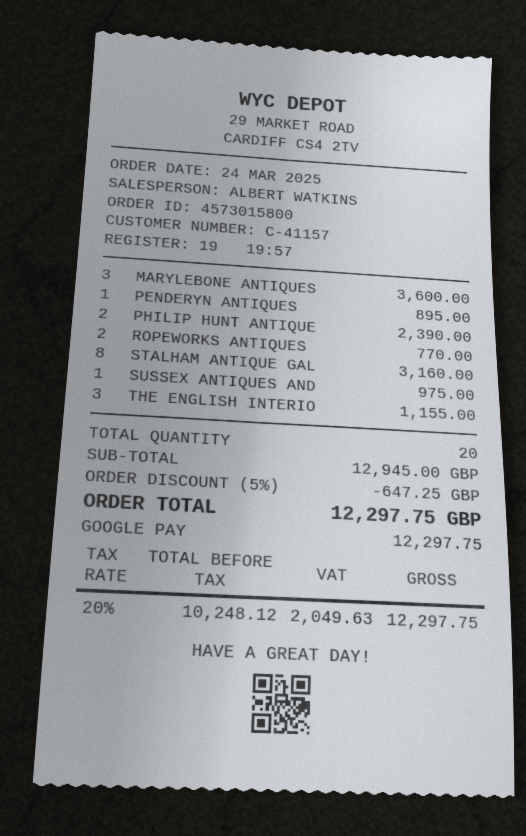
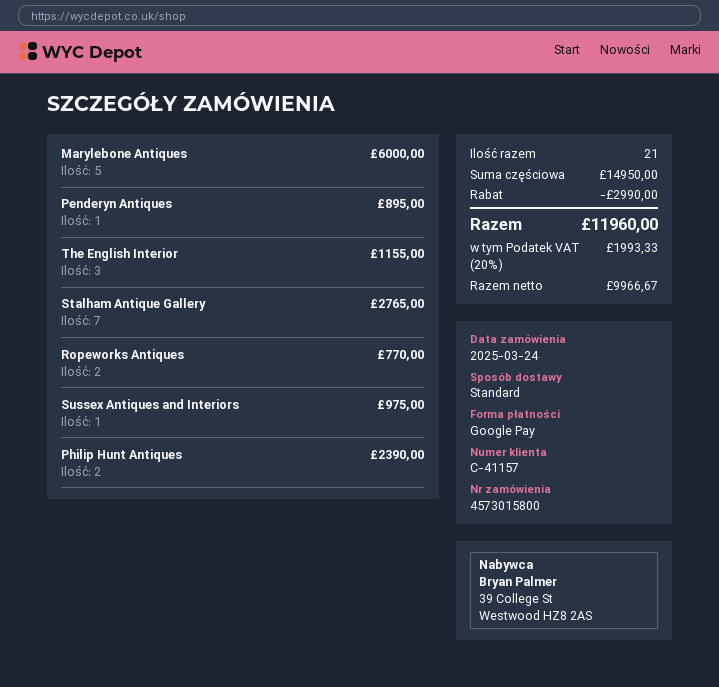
MARYLEBONE ANTIQUES: 3 for 3600.00 -> 5 for 6000.00
STALHAM ANTIQUE GAL: 8 for 3160.00 -> 7 for 2765.00
total quantity: 20 -> 21
subtotal: 12945.00 -> 14950.00
discount: 647.25 -> 2990.00
net: 10248.12 -> 9966.67
tax: 20% = 2049.63 -> 20% = 1993.33
total: 12297.75 -> 11960.00

